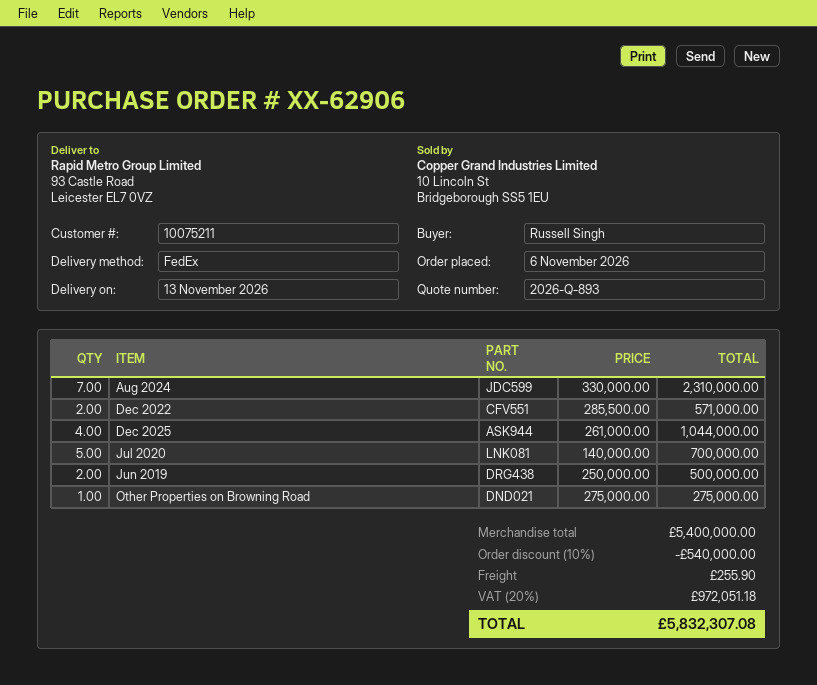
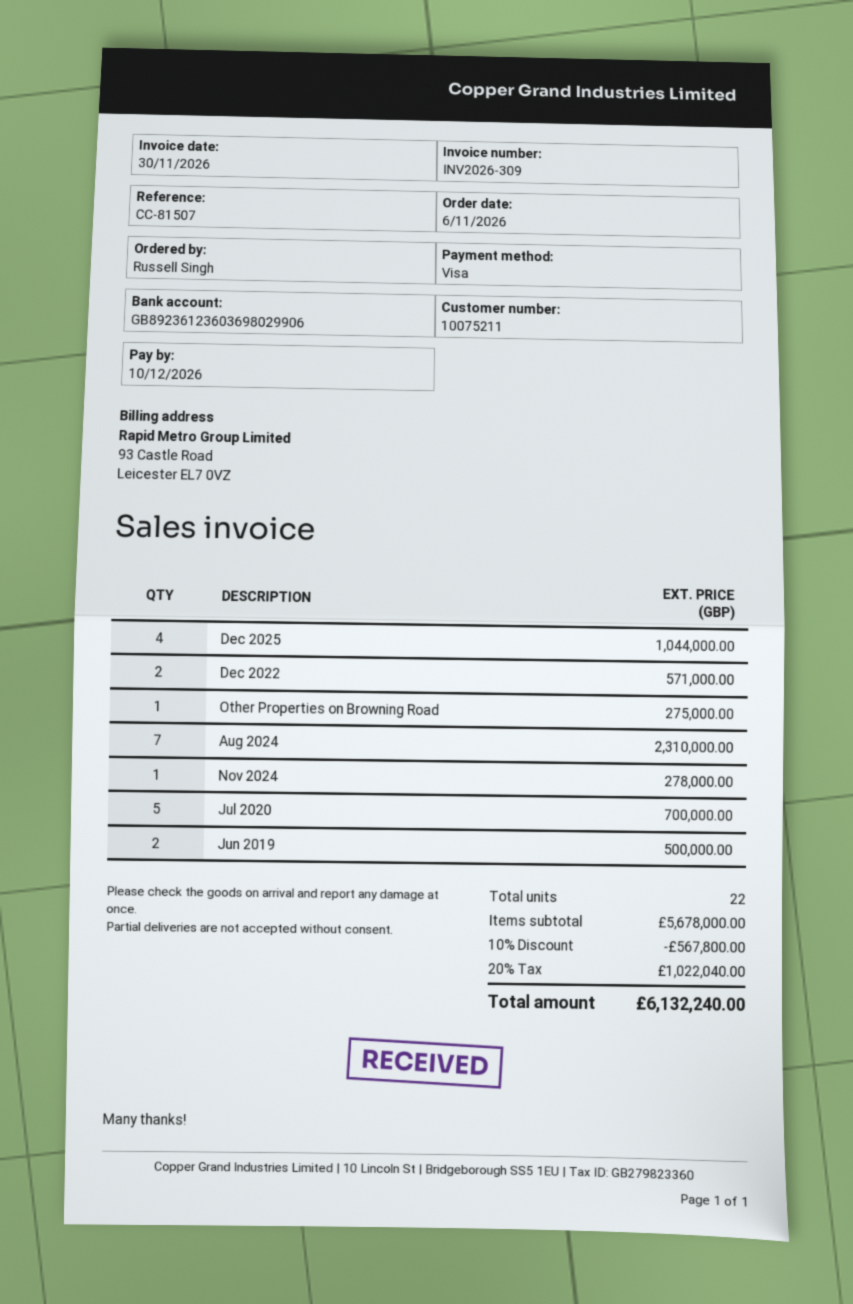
Nov 2024: none -> 1 for 278000.00
subtotal: 5400000.00 -> 5678000.00
discount: 10% = 540000.00 -> 10% = 567800.00
shipping: 255.90 -> none
tax: 20% = 972051.18 -> 20% = 1022040.00
total: 5832307.08 -> 6132240.00

